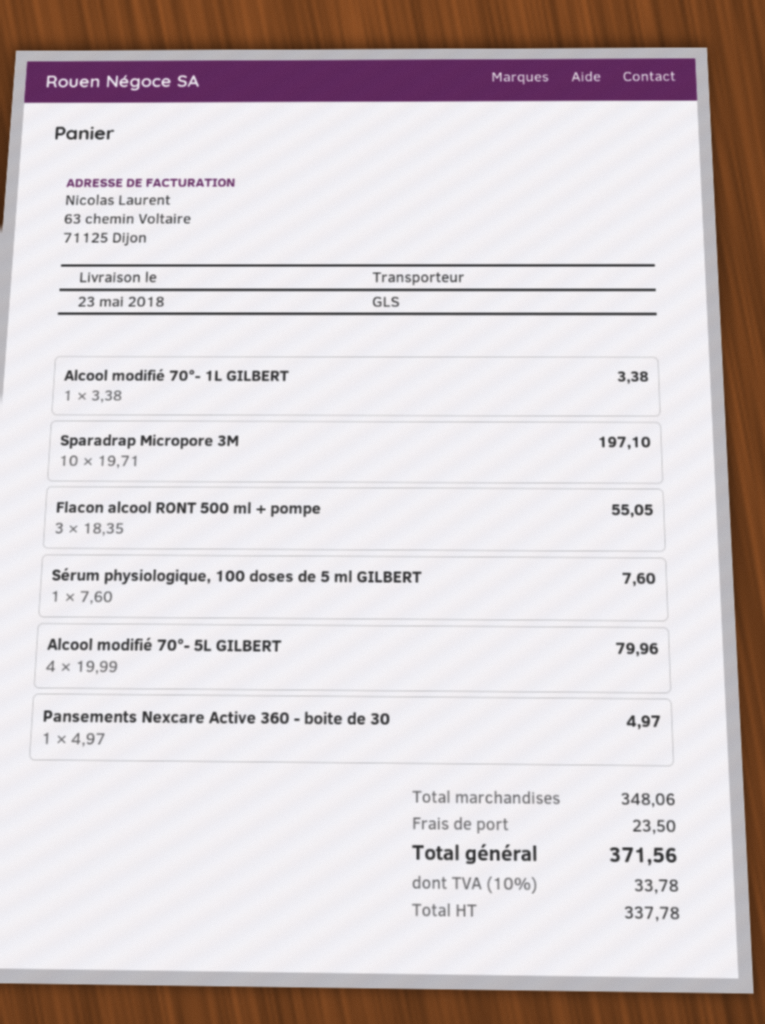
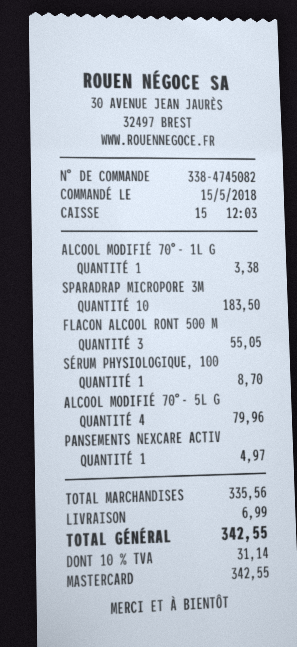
Sparadrap Micropore 3M: 10 for 197.10 -> 10 for 183.50
Sérum physiologique, 100 doses de 5 ml GILBERT: 1 for 7.60 -> 1 for 8.70
subtotal: 348.06 -> 335.56
shipping: 23.50 -> 6.99
tax: 10% = 33.78 -> 10% = 31.14
total: 371.56 -> 342.55

